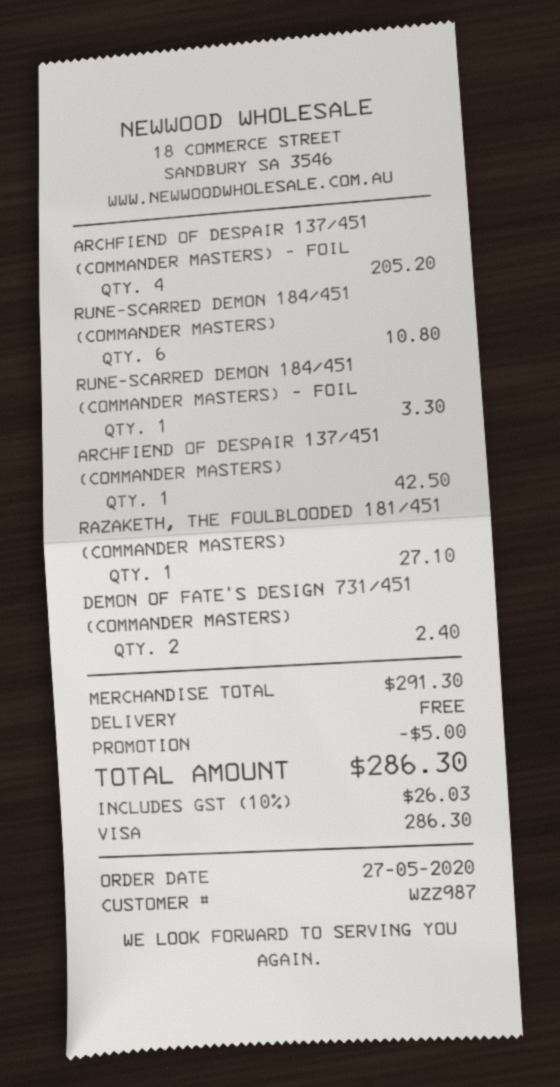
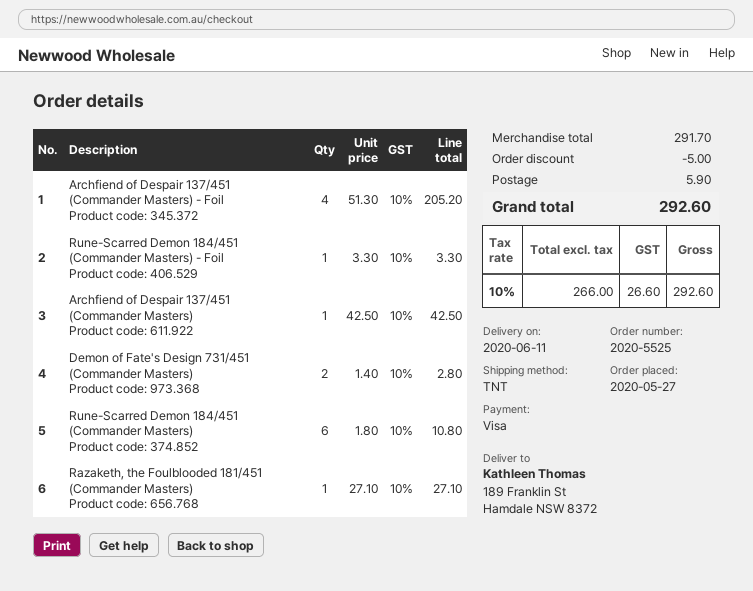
DEMON OF FATE'S DESIGN 731/451 (COMMANDER MASTERS): 2 for 2.40 -> 2 for 2.80
subtotal: 291.30 -> 291.70
shipping: 0.00 -> 5.90
tax: 10% = 26.03 -> 10% = 26.60
total: 286.30 -> 292.60

